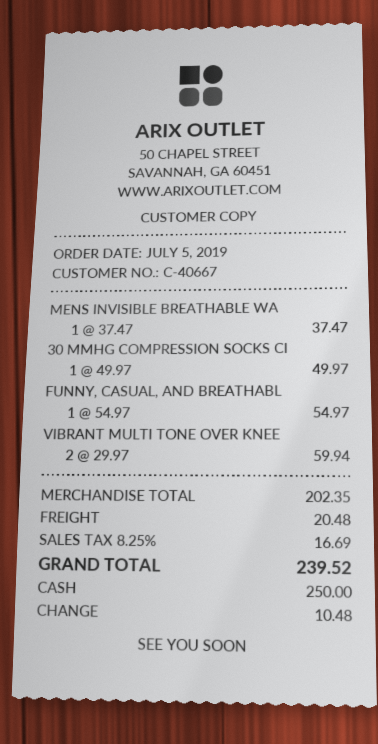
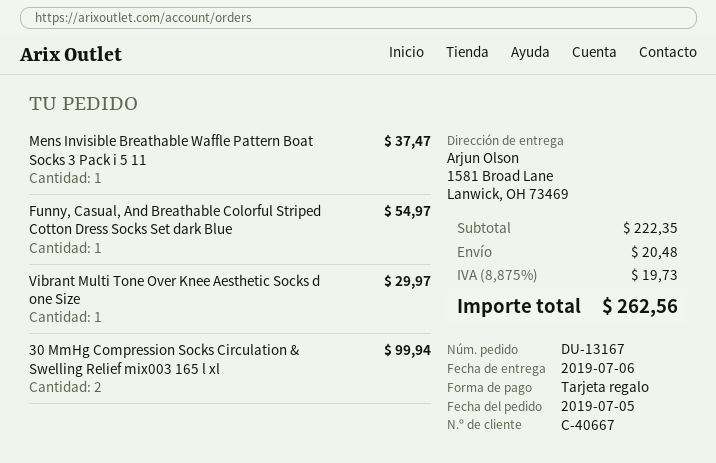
payment method: cash -> gift card
30 MMHG COMPRESSION SOCKS CI: 1 for 49.97 -> 2 for 99.94
VIBRANT MULTI TONE OVER KNEE: 2 for 59.94 -> 1 for 29.97
subtotal: 202.35 -> 222.35
tax: 8.25% = 16.69 -> 8.875% = 19.73
total: 239.52 -> 262.56

